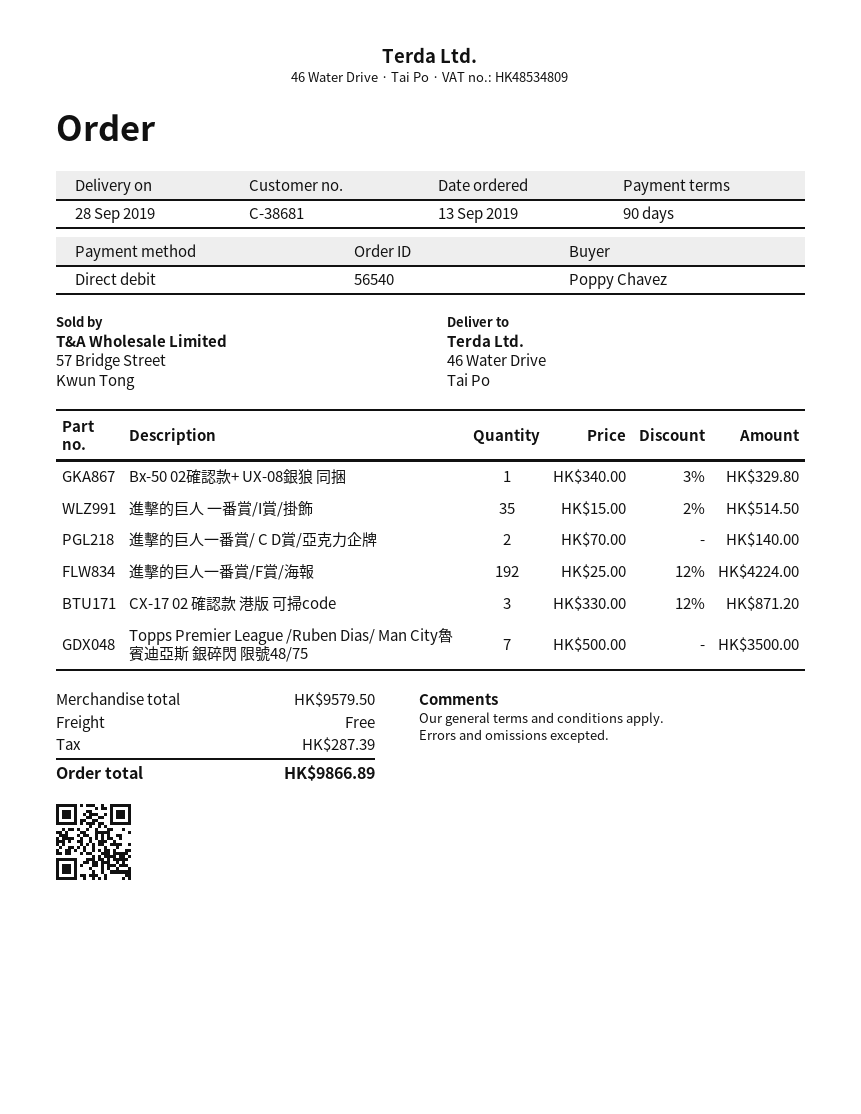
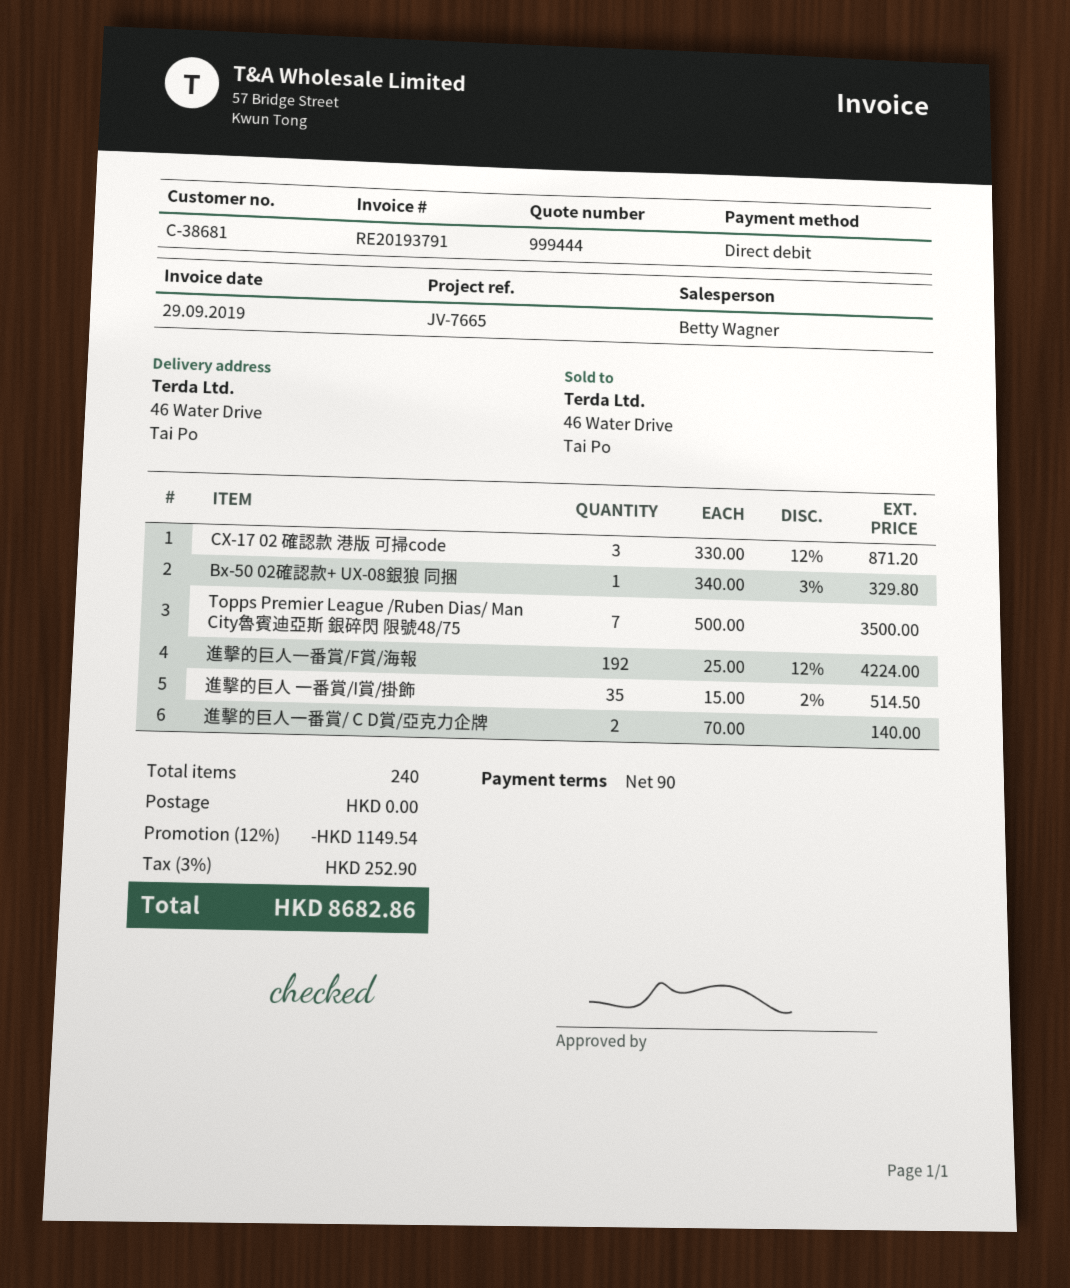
discount: none -> 12% = 1149.54
tax: 287.39 -> 252.90
total: 9866.89 -> 8682.86

